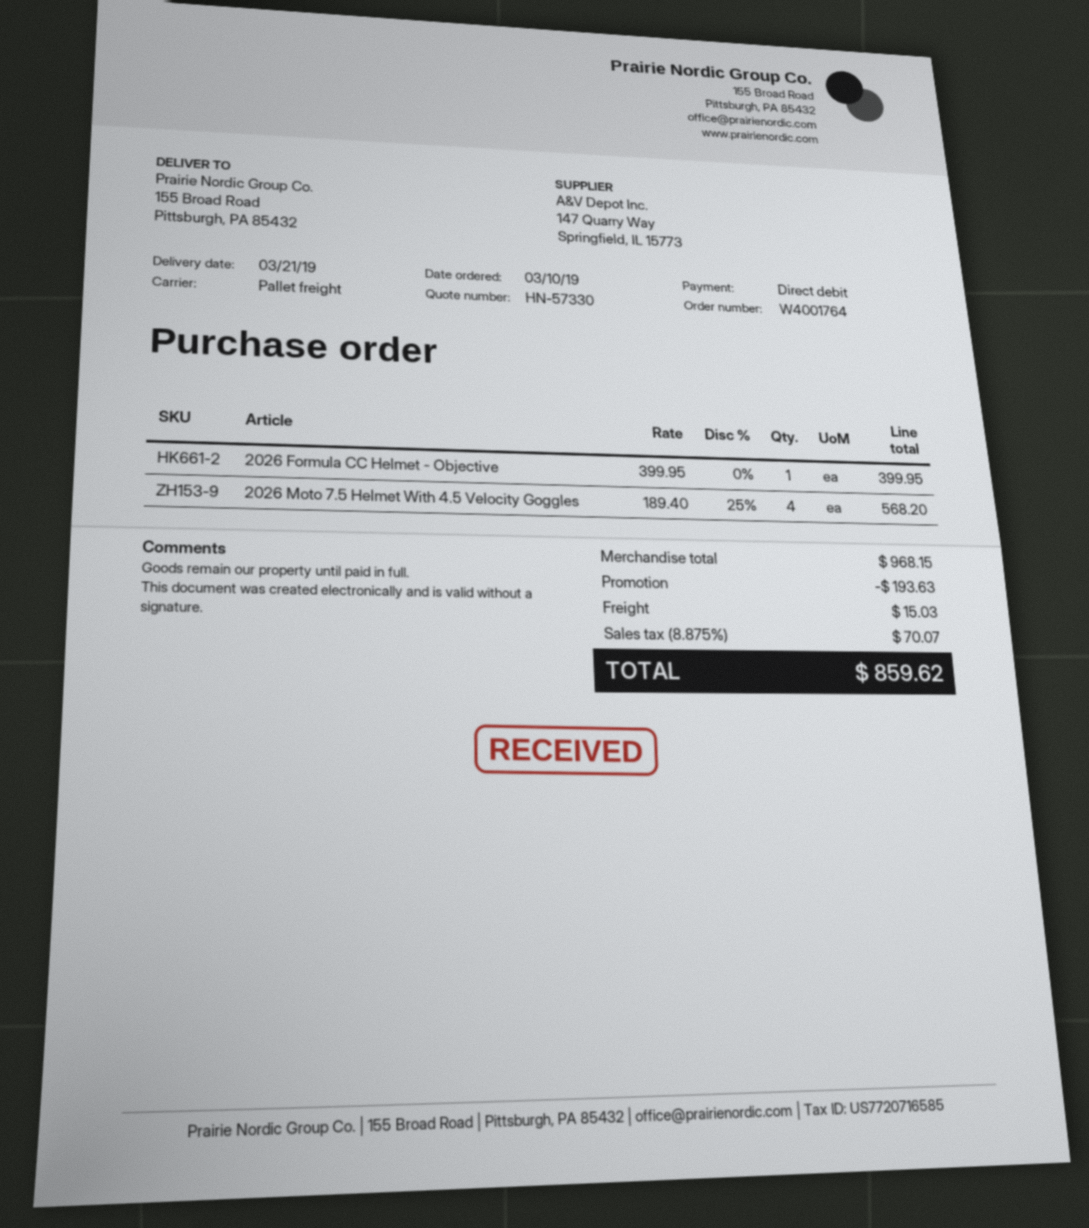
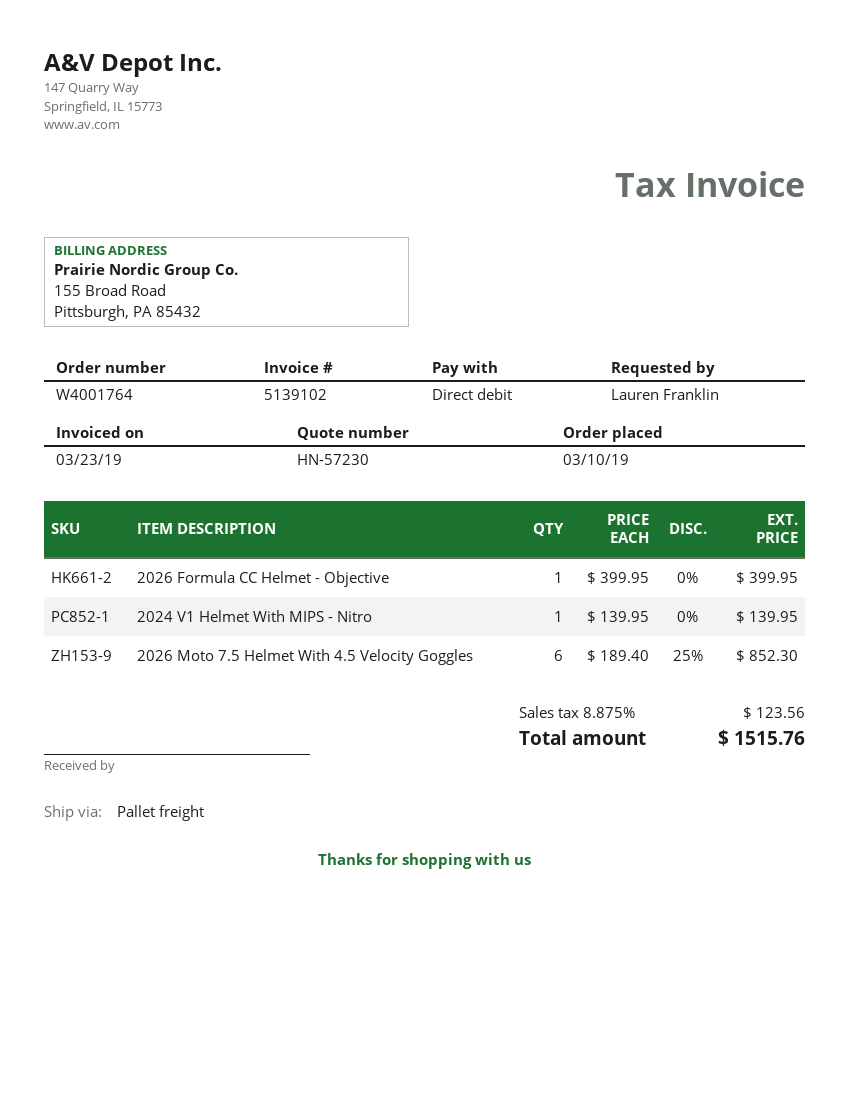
quote number: HN-57330 -> HN-57230
2026 Moto 7.5 Helmet With 4.5 Velocity Goggles: 4 x 189.40 - 25% = 568.20 -> 6 x 189.40 - 25% = 852.30
2024 V1 Helmet With MIPS - Nitro: none -> 1 x 139.95 = 139.95
discount: 193.63 -> none
shipping: 15.03 -> none
tax: 8.875% = 70.07 -> 8.875% = 123.56
total: 859.62 -> 1515.76

